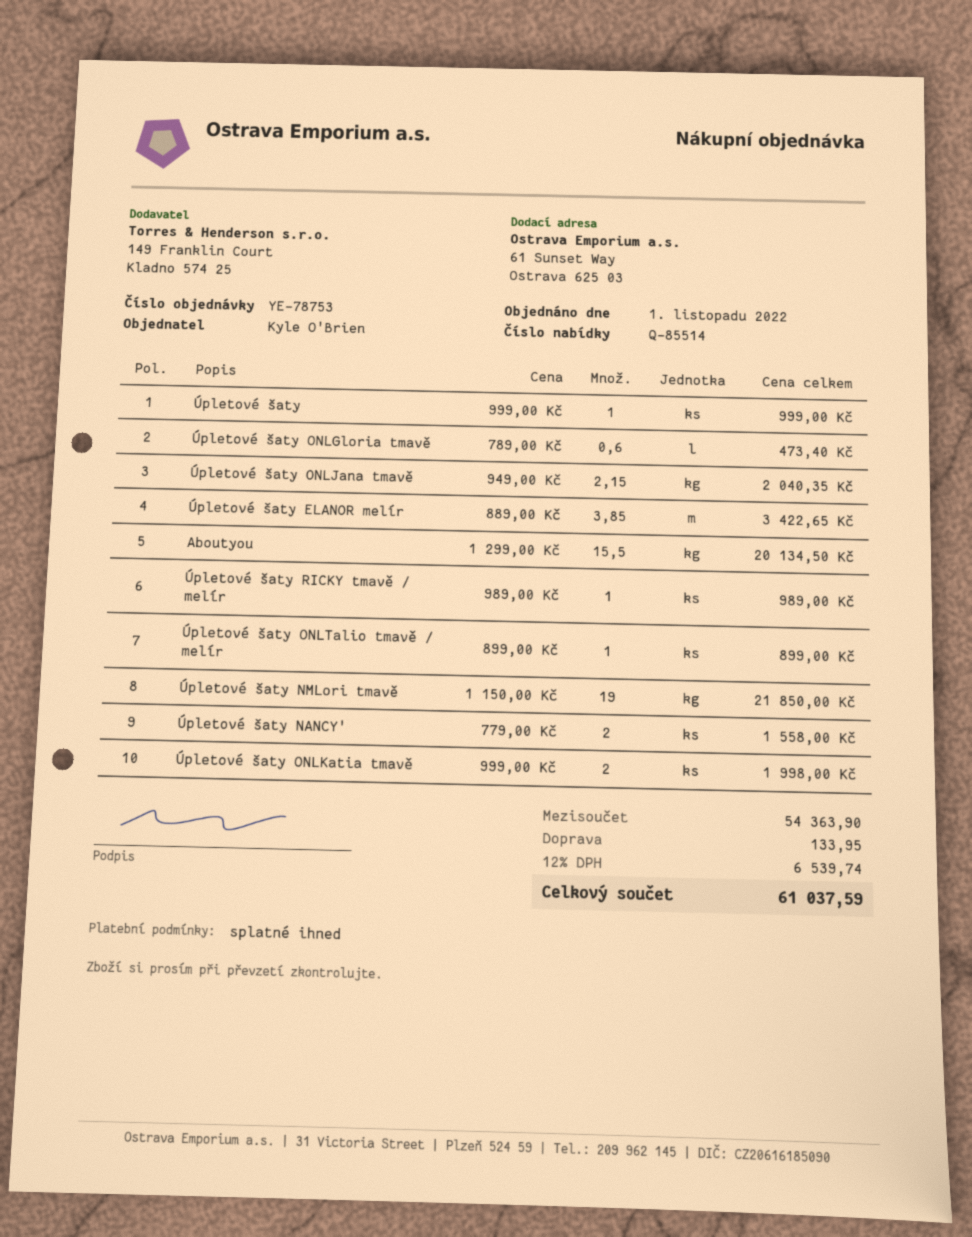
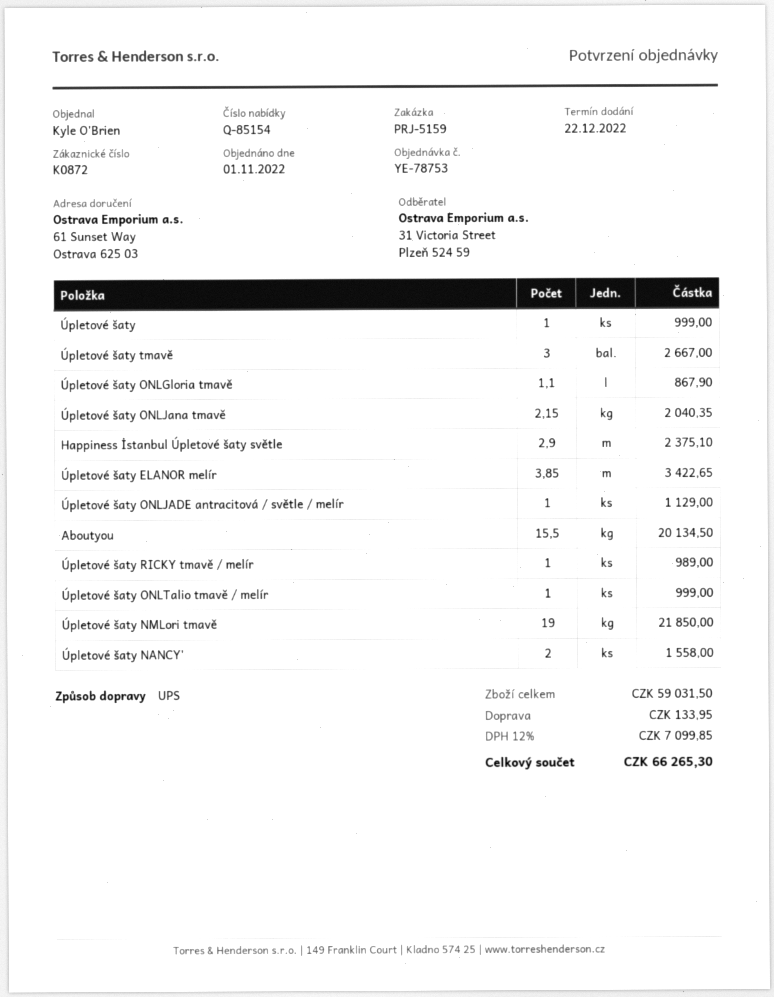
quote number: Q-85514 -> Q-85154
Úpletové šaty ONLGloria tmavě: 0.6 for 473.40 -> 1.1 for 867.90
Úpletové šaty ONLTalio tmavě / melír: 1 for 899.00 -> 1 for 999.00
Úpletové šaty ONLKatia tmavě: 2 for 1998.00 -> none
Úpletové šaty tmavě: none -> 3 for 2667.00
Happiness İstanbul Úpletové šaty světle: none -> 2.9 for 2375.10
Úpletové šaty ONLJADE antracitová / světle / melír: none -> 1 for 1129.00
subtotal: 54363.90 -> 59031.50
tax: 12% = 6539.74 -> 12% = 7099.85
total: 61037.59 -> 66265.30

